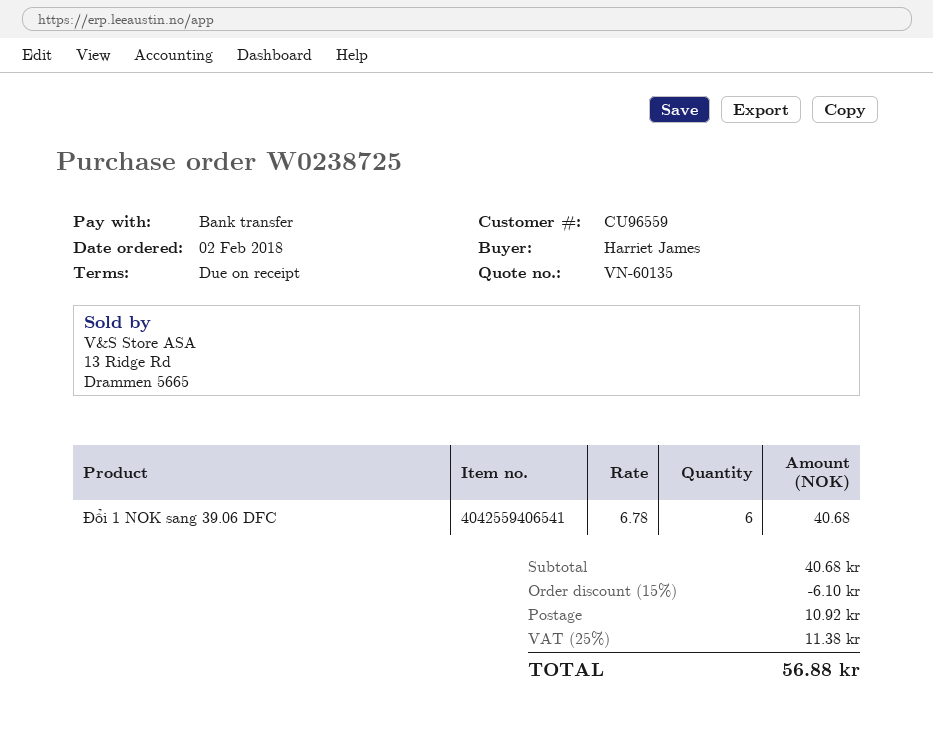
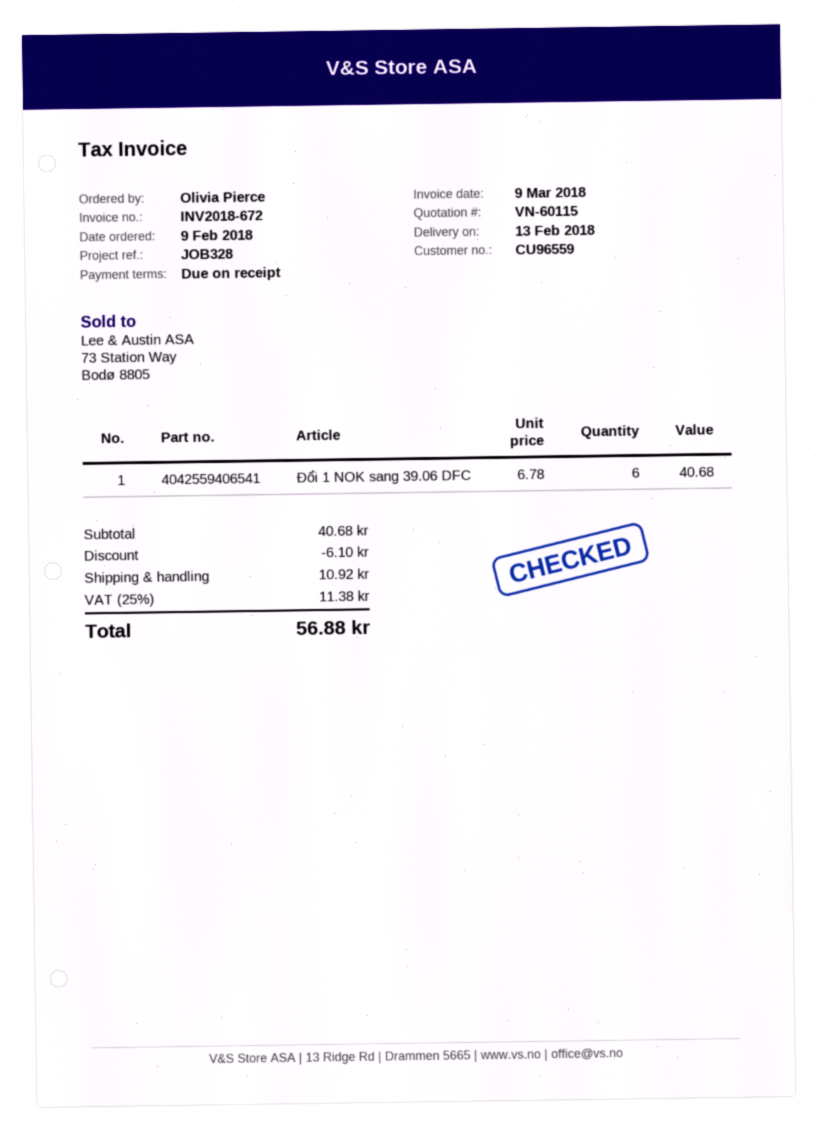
quote number: VN-60135 -> VN-60115
order date: 2018-02-02 -> 2018-02-09
ordered by: Harriet James -> Olivia Pierce

